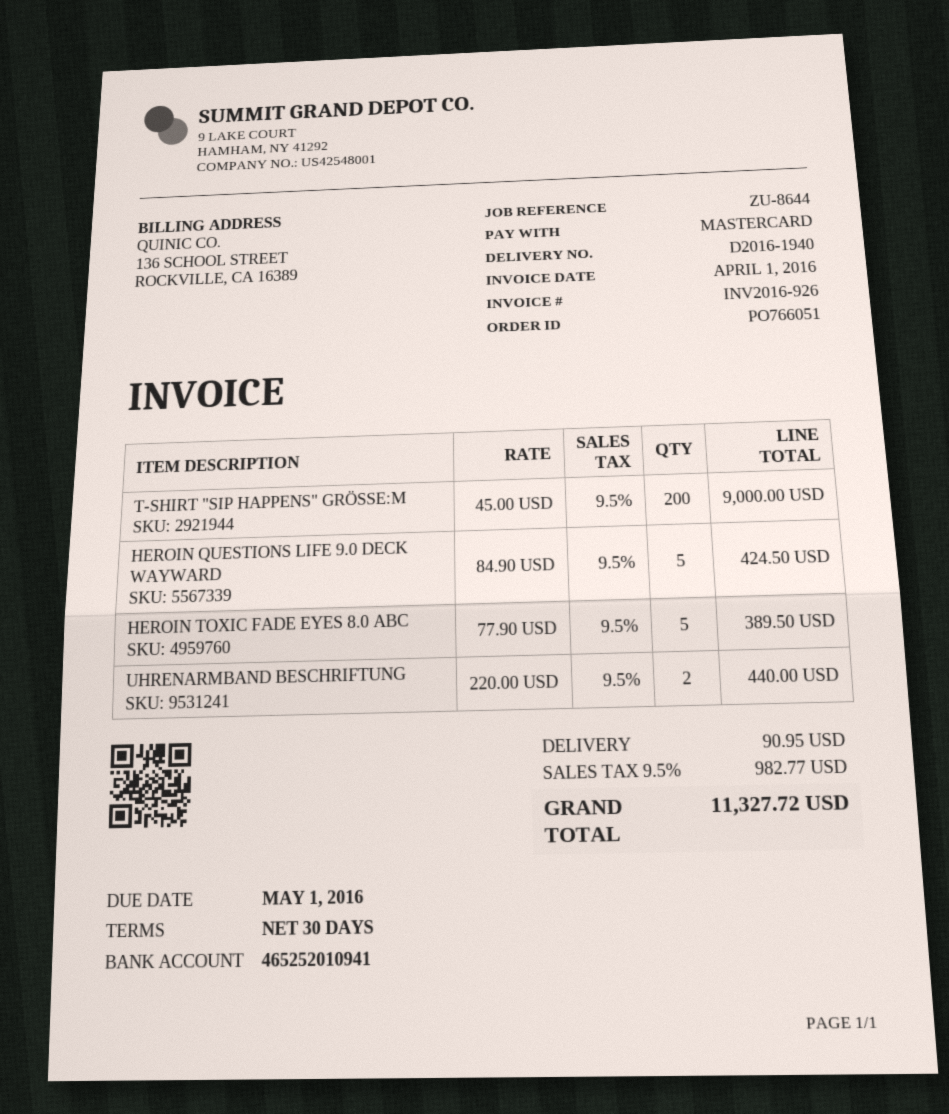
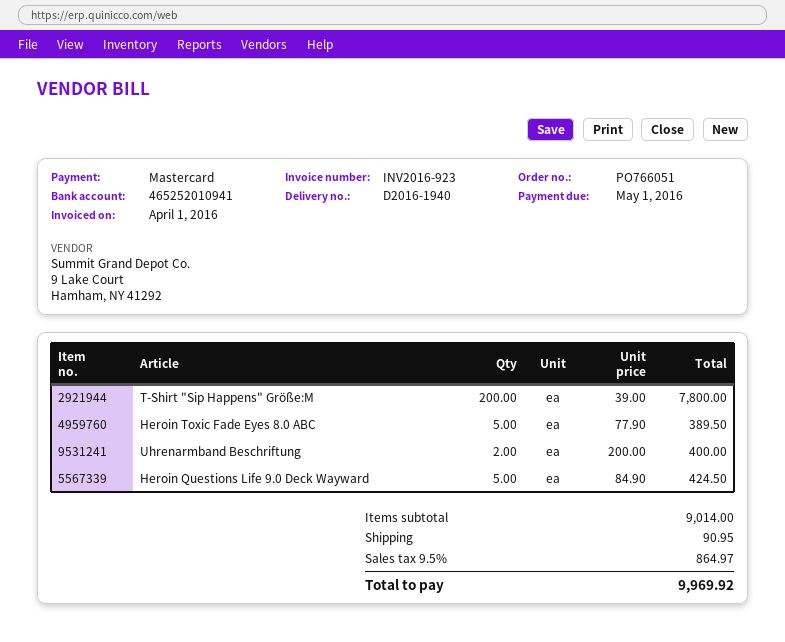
invoice number: INV2016-926 -> INV2016-923
T-SHIRT "SIP HAPPENS" GRÖSSE:M: 200 x 45.00 = 9000.00 -> 200 x 39.00 = 7800.00
UHRENARMBAND BESCHRIFTUNG: 2 x 220.00 = 440.00 -> 2 x 200.00 = 400.00
tax: 9.5% = 982.77 -> 9.5% = 864.97
total: 11327.72 -> 9969.92

